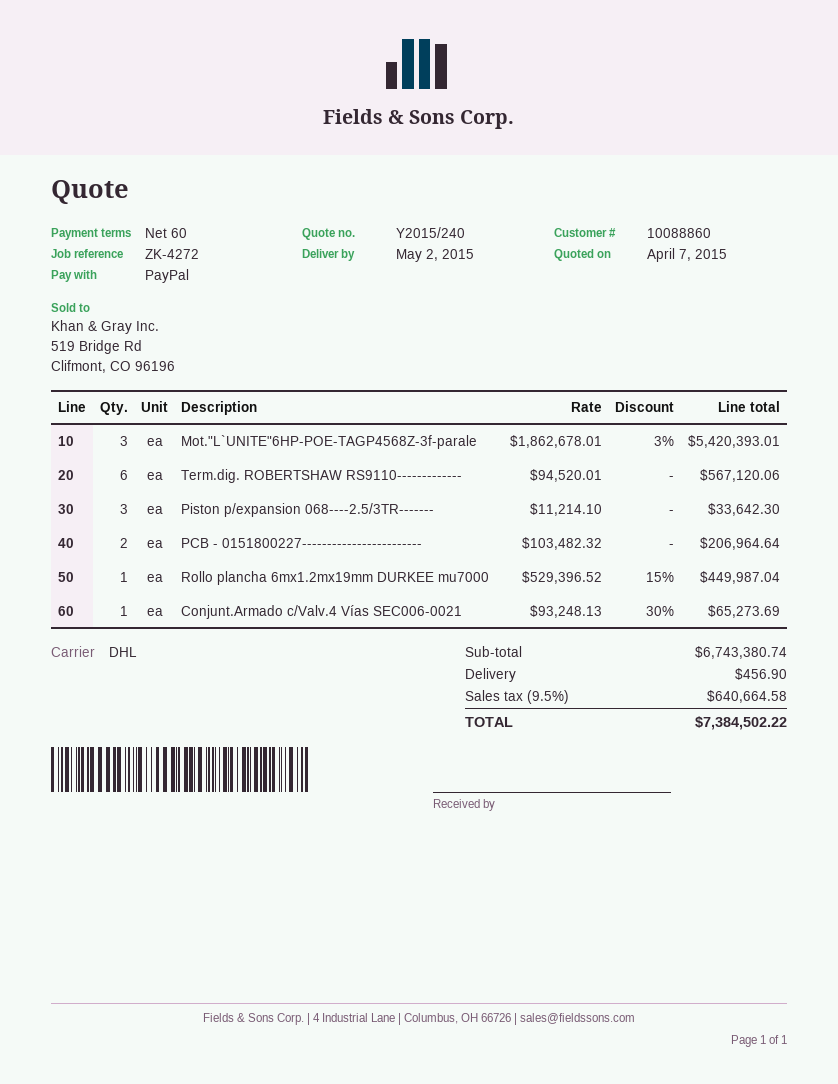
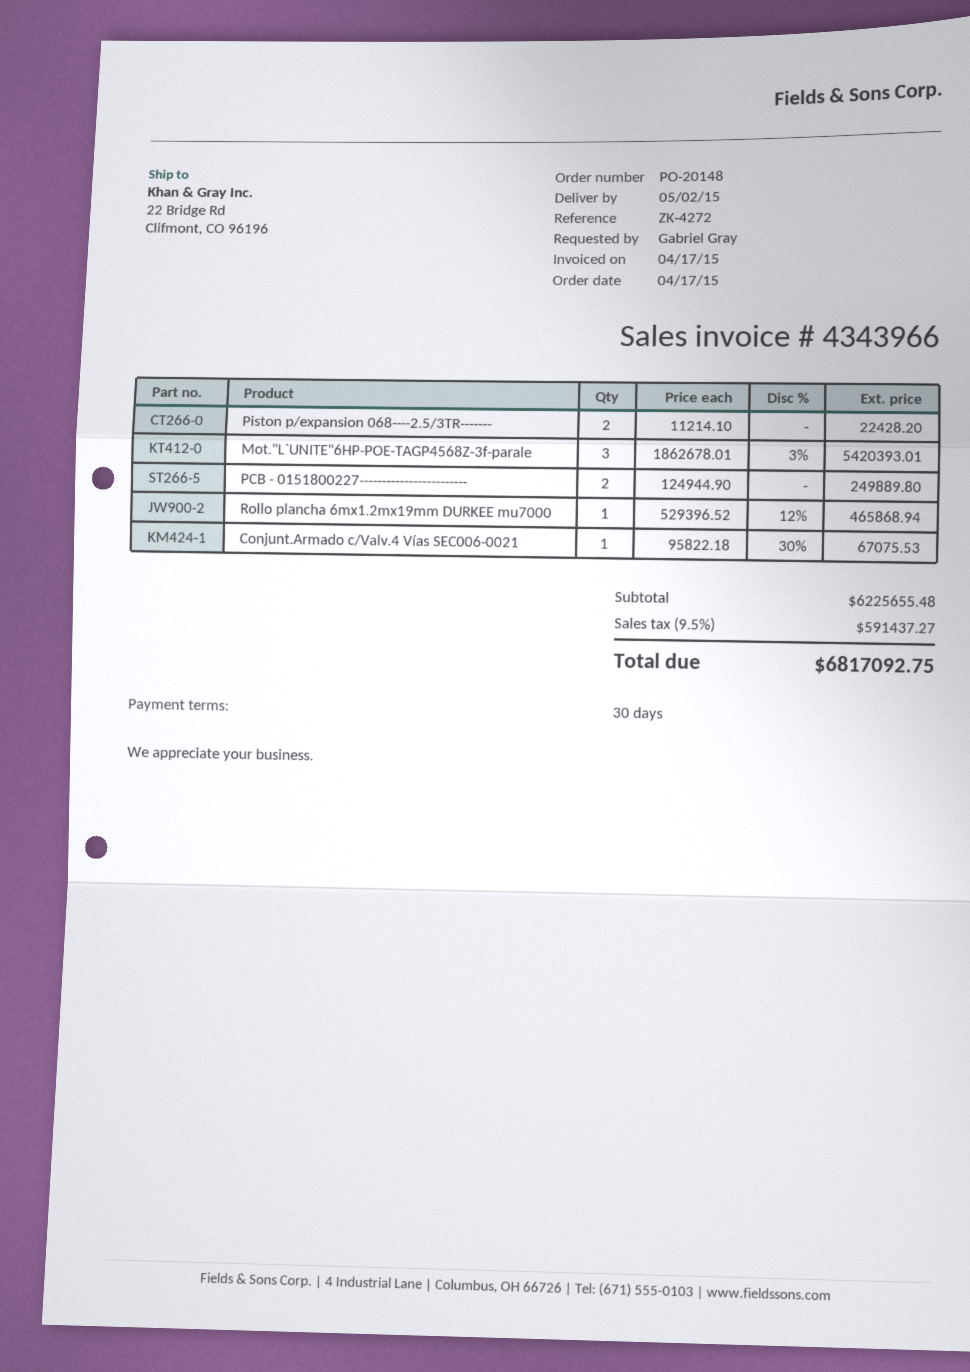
payment terms: 60 days -> 30 days
Term.dig. ROBERTSHAW RS9110-------------: 6 x 94520.01 = 567120.06 -> none
Piston p/expansion 068----2.5/3TR-------: 3 x 11214.10 = 33642.30 -> 2 x 11214.10 = 22428.20
PCB - 0151800227------------------------: 2 x 103482.32 = 206964.64 -> 2 x 124944.90 = 249889.80
Rollo plancha 6mx1.2mx19mm DURKEE mu7000: 1 x 529396.52 - 15% = 449987.04 -> 1 x 529396.52 - 12% = 465868.94
Conjunt.Armado c/Valv.4 Vías SEC006-0021: 1 x 93248.13 - 30% = 65273.69 -> 1 x 95822.18 - 30% = 67075.53
subtotal: 6743380.74 -> 6225655.48
shipping: 456.90 -> none
tax: 9.5% = 640664.58 -> 9.5% = 591437.27
total: 7384502.22 -> 6817092.75

